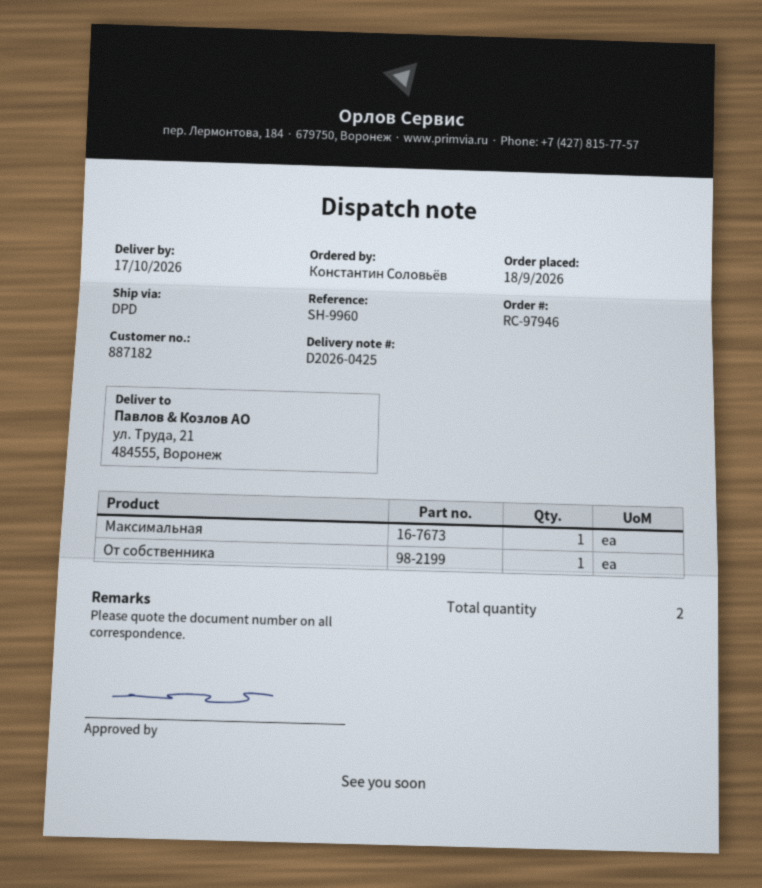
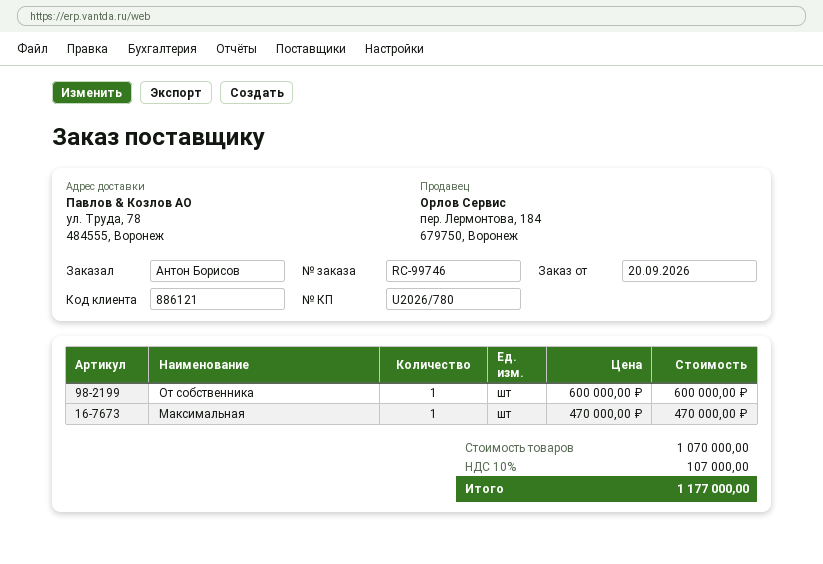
order number: RC-97946 -> RC-99746
order date: 2026-09-18 -> 2026-09-20
customer number: 887182 -> 886121
ordered by: Константин Соловьёв -> Антон Борисов
ship to: ул. Труда, 21, 484555, Воронеж -> ул. Труда, 78, 484555, Воронеж

